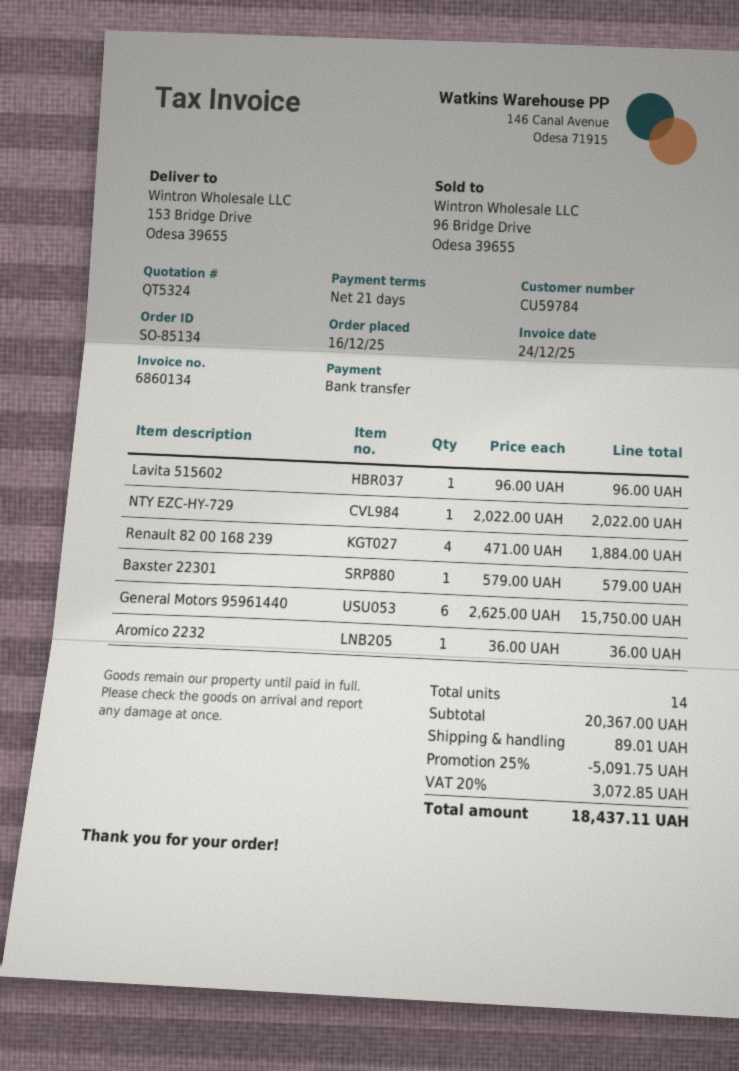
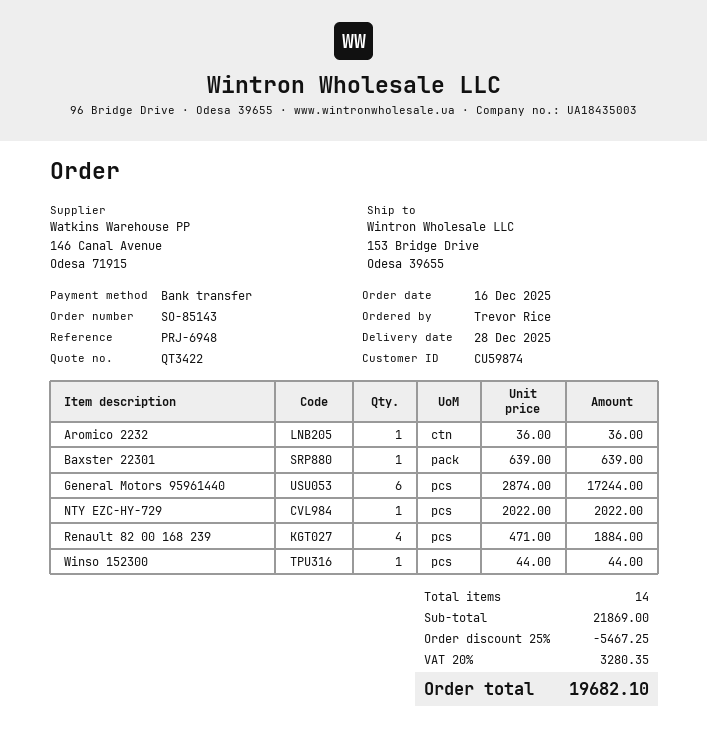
quote number: QT5324 -> QT3422
order number: SO-85134 -> SO-85143
customer number: CU59784 -> CU59874
Lavita 515602: 1 x 96.00 = 96.00 -> none
Baxster 22301: 1 x 579.00 = 579.00 -> 1 x 639.00 = 639.00
General Motors 95961440: 6 x 2625.00 = 15750.00 -> 6 x 2874.00 = 17244.00
Winso 152300: none -> 1 x 44.00 = 44.00
subtotal: 20367.00 -> 21869.00
discount: 25% = 5091.75 -> 25% = 5467.25
shipping: 89.01 -> none
tax: 20% = 3072.85 -> 20% = 3280.35
total: 18437.11 -> 19682.10

